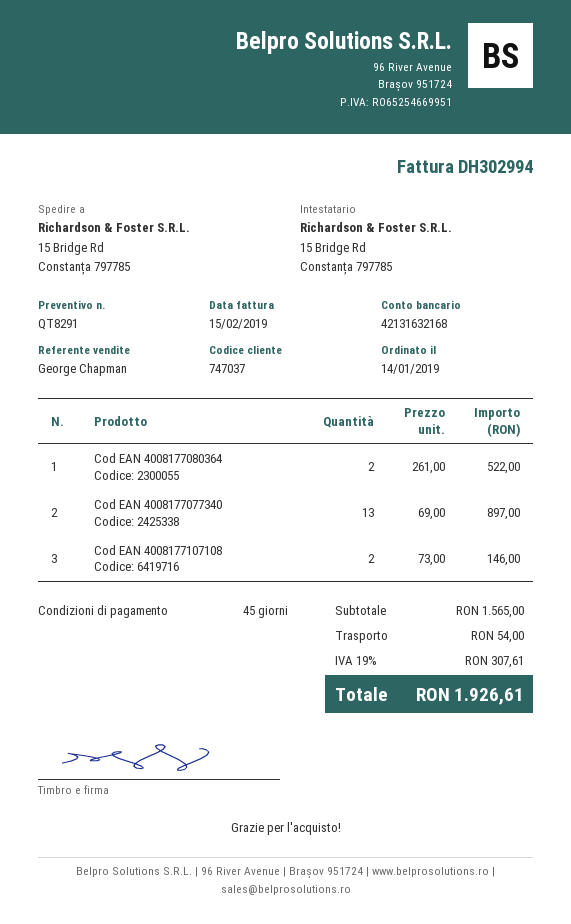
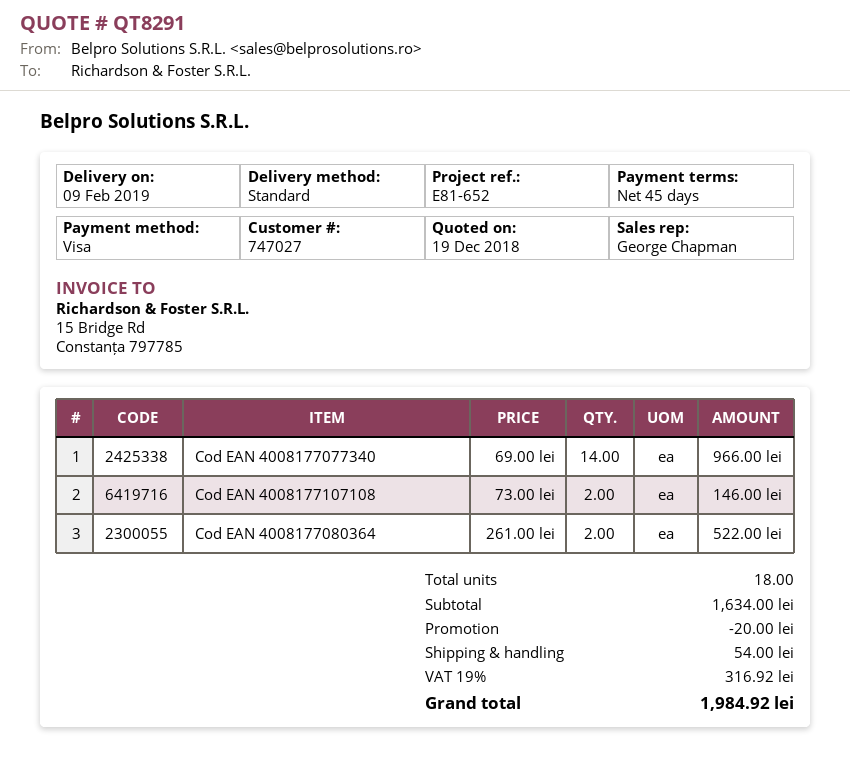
customer number: 747037 -> 747027
Cod EAN 4008177077340: 13 x 69.00 = 897.00 -> 14 x 69.00 = 966.00
subtotal: 1565.00 -> 1634.00
discount: none -> 20.00
tax: 19% = 307.61 -> 19% = 316.92
total: 1926.61 -> 1984.92

